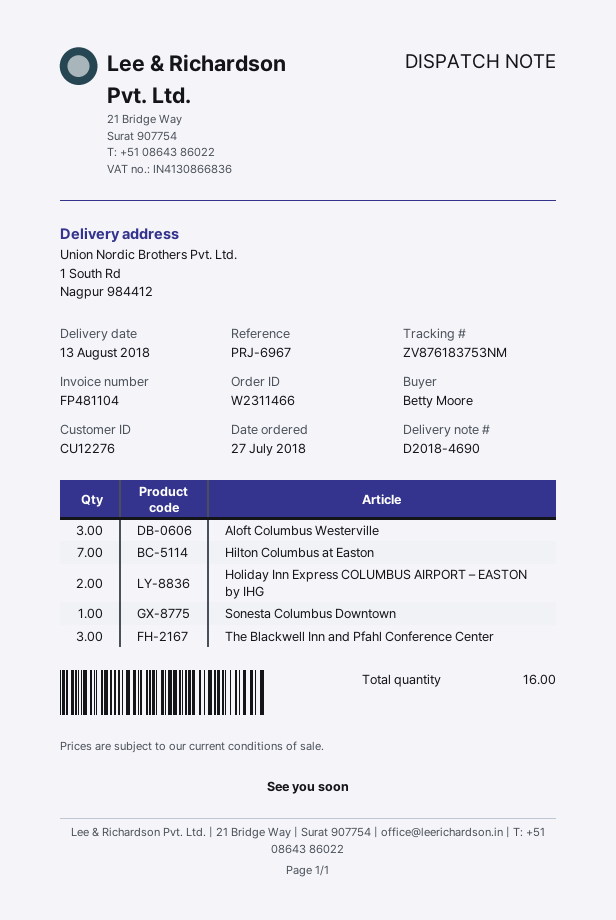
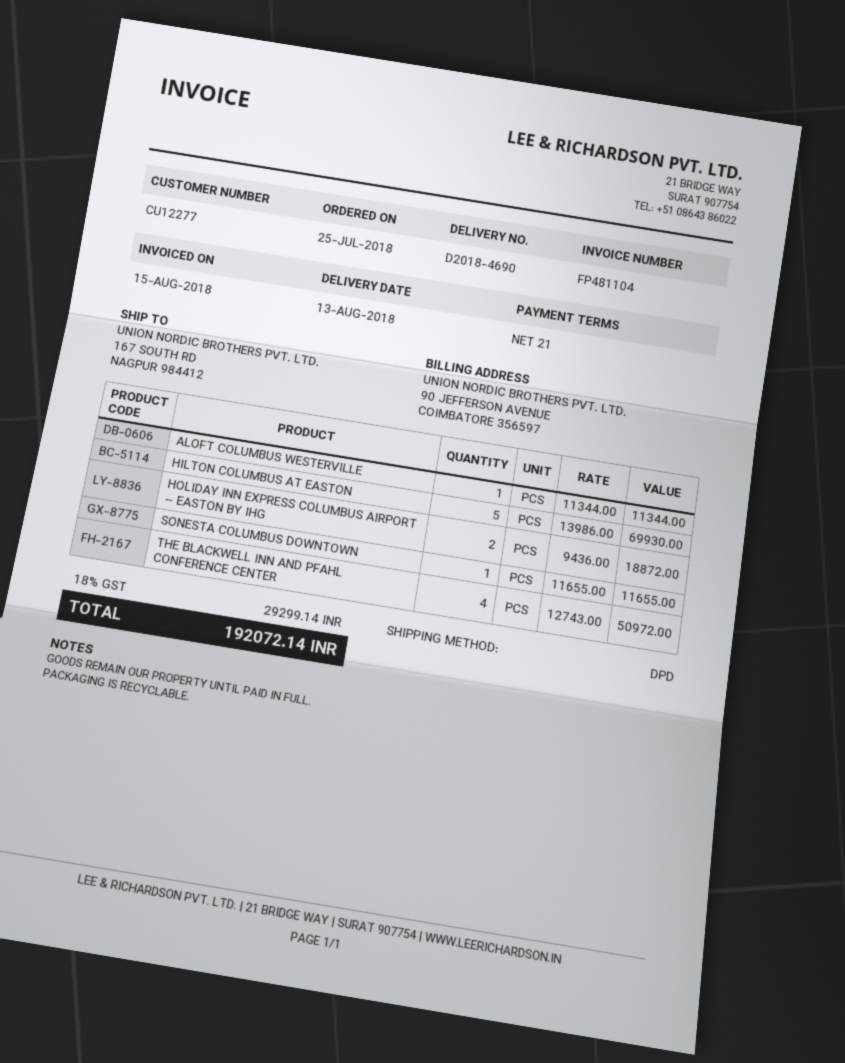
order date: 2018-07-27 -> 2018-07-25
customer number: CU12276 -> CU12277
ship to: 1 South Rd, Nagpur 984412 -> 167 SOUTH RD, NAGPUR 984412
Aloft Columbus Westerville: 3 -> 1
Hilton Columbus at Easton: 7 -> 5
The Blackwell Inn and Pfahl Conference Center: 3 -> 4

